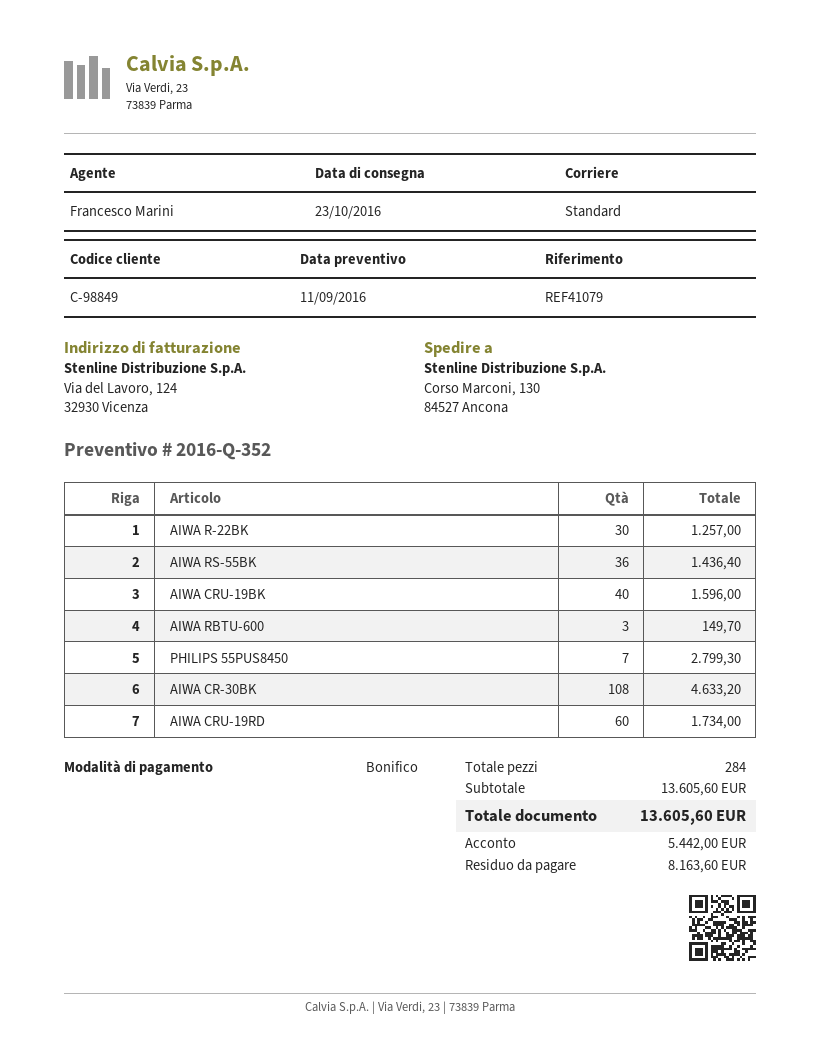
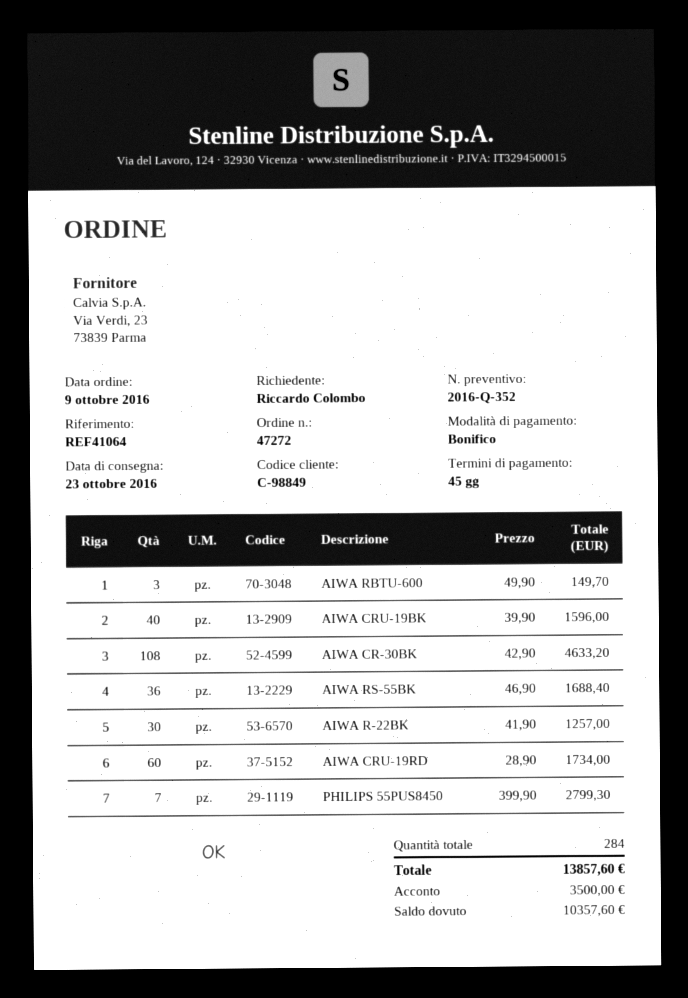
reference: REF41079 -> REF41064
AIWA RS-55BK: 36 for 1436.40 -> 36 for 1688.40
total: 13605.60 -> 13857.60
deposit: 5442.00 -> 3500.00
balance: 8163.60 -> 10357.60

